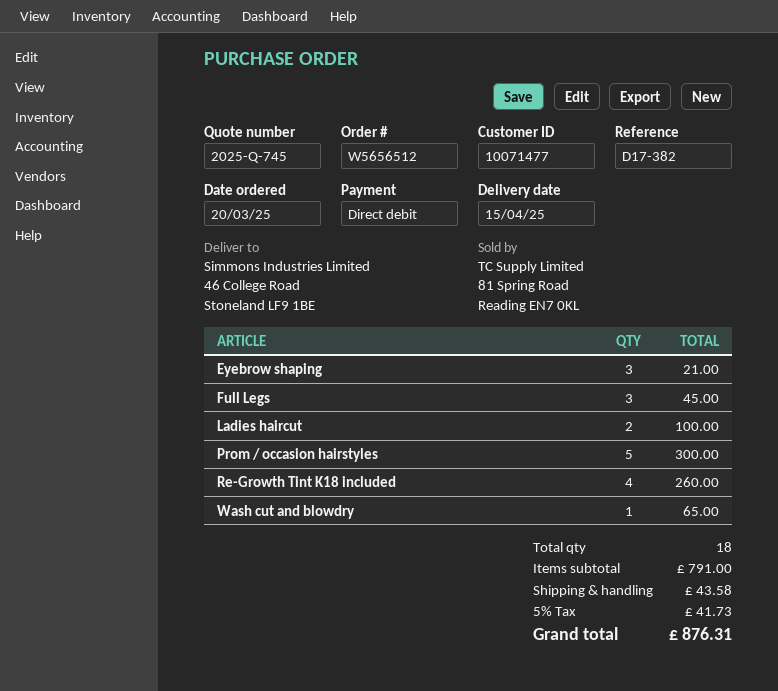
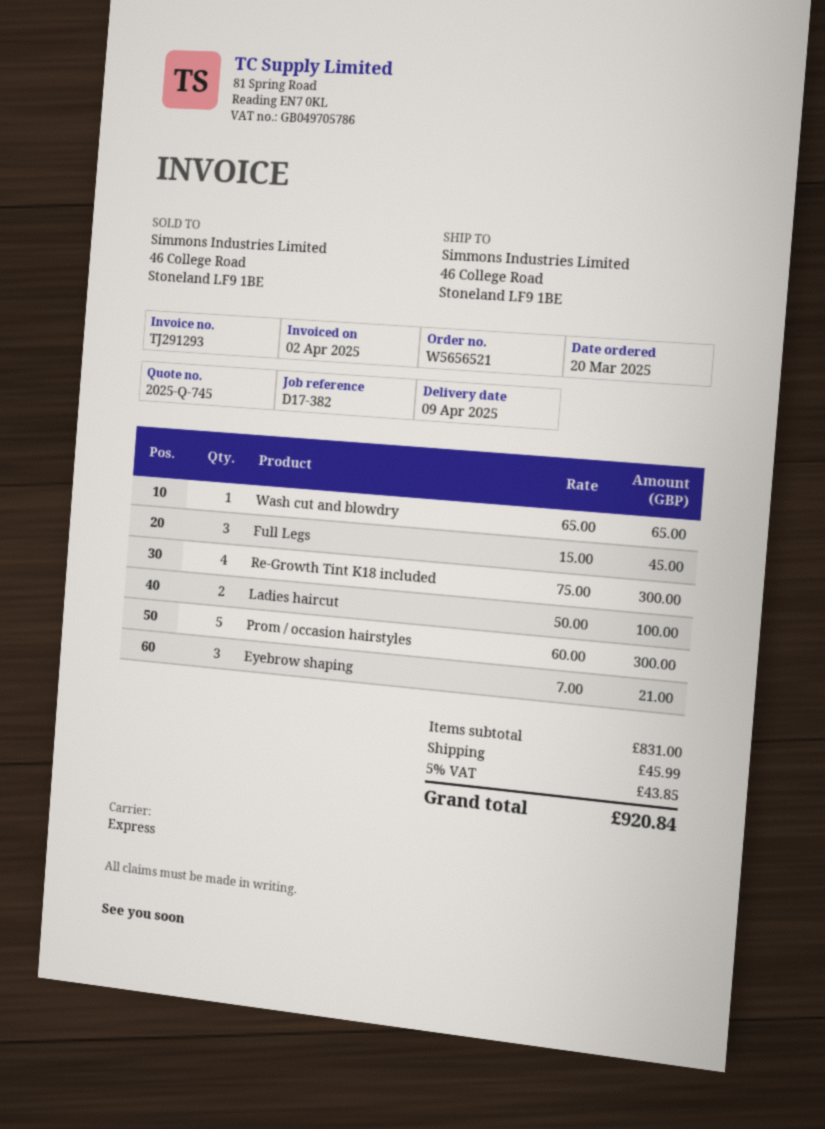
order number: W5656512 -> W5656521
delivery date: 2025-04-15 -> 2025-04-09
Re-Growth Tint K18 included: 4 for 260.00 -> 4 for 300.00
subtotal: 791.00 -> 831.00
shipping: 43.58 -> 45.99
tax: 5% = 41.73 -> 5% = 43.85
total: 876.31 -> 920.84

